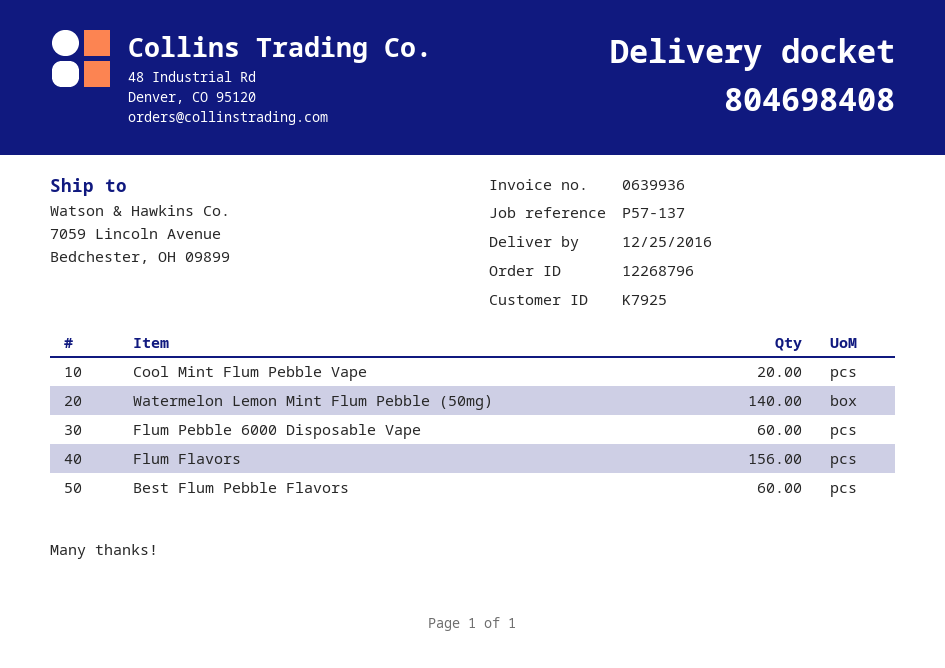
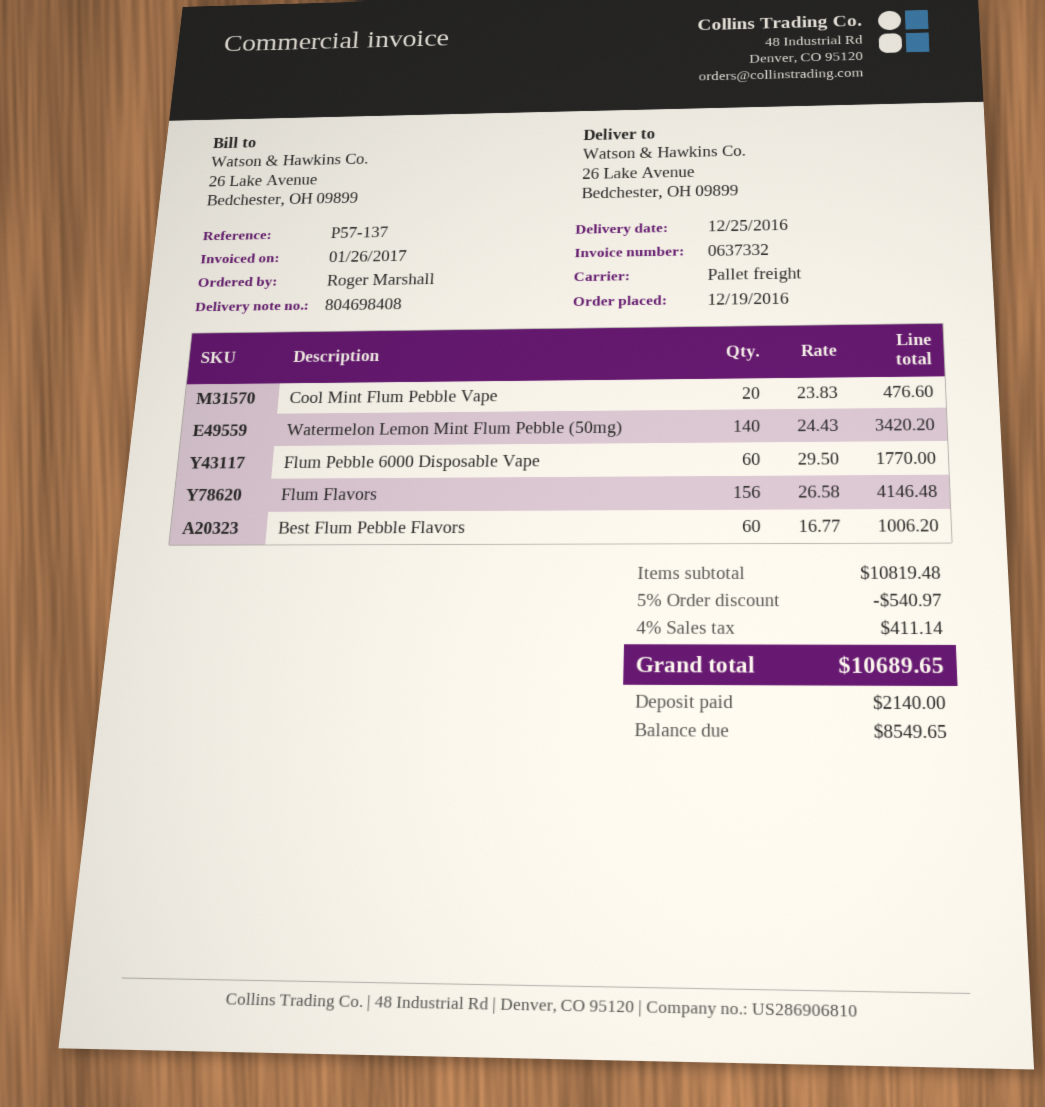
invoice number: 0639936 -> 0637332
ship to: 7059 Lincoln Avenue, Bedchester, OH 09899 -> 26 Lake Avenue, Bedchester, OH 09899

